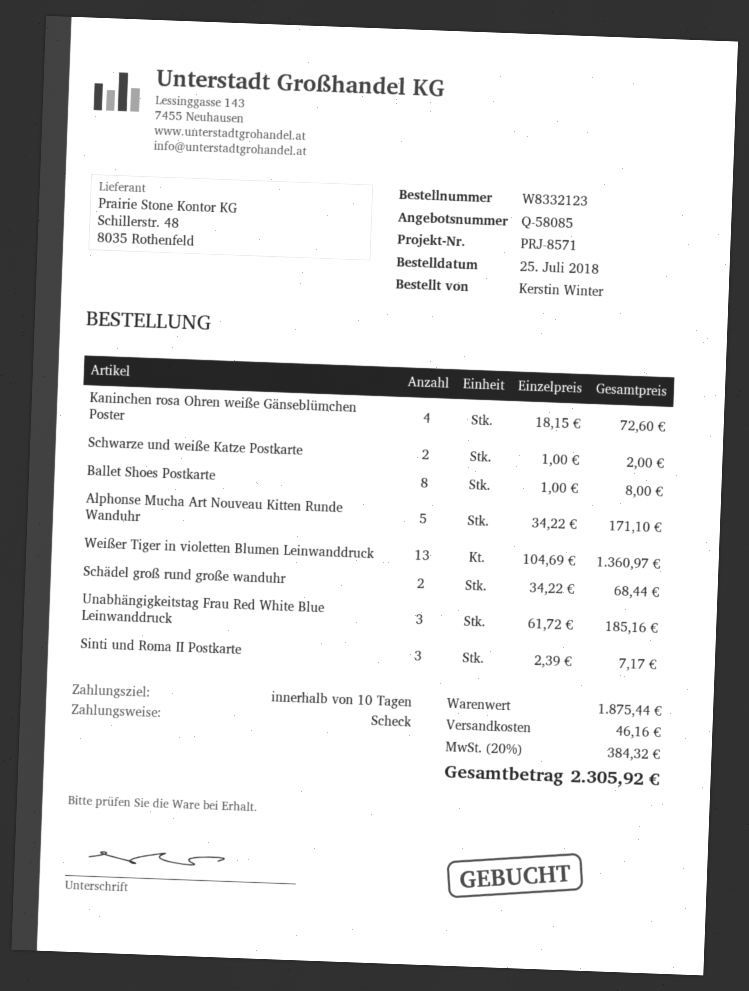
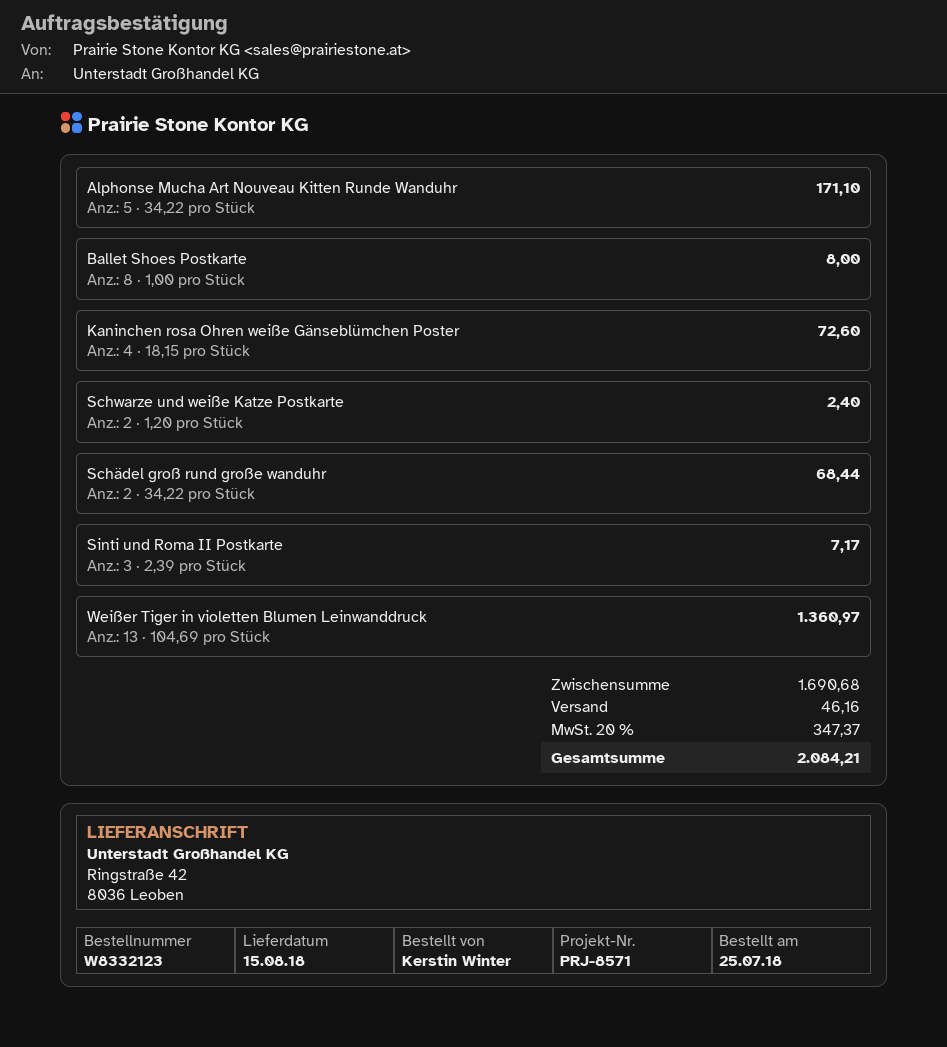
Schwarze und weiße Katze Postkarte: 2 x 1.00 = 2.00 -> 2 x 1.20 = 2.40
Unabhängigkeitstag Frau Red White Blue Leinwanddruck: 3 x 61.72 = 185.16 -> none
subtotal: 1875.44 -> 1690.68
tax: 20% = 384.32 -> 20% = 347.37
total: 2305.92 -> 2084.21

